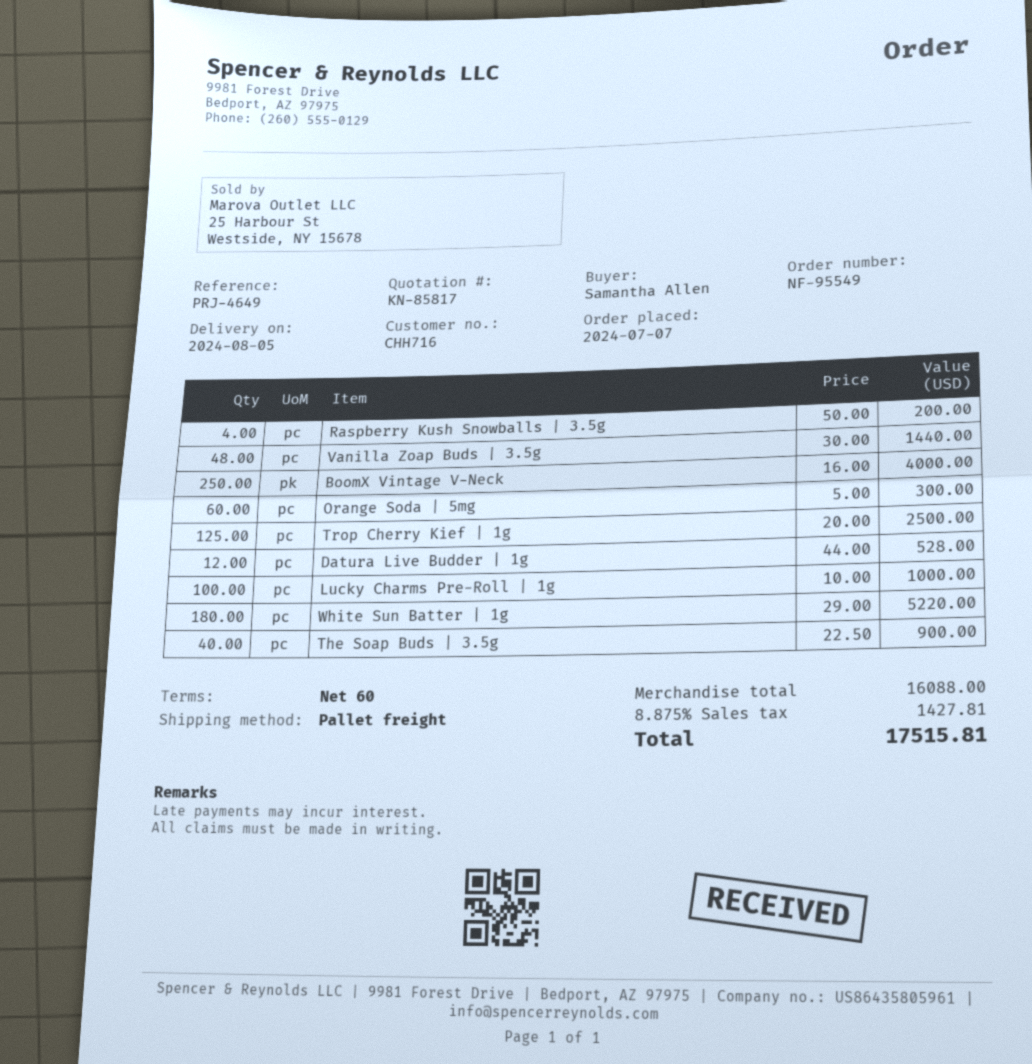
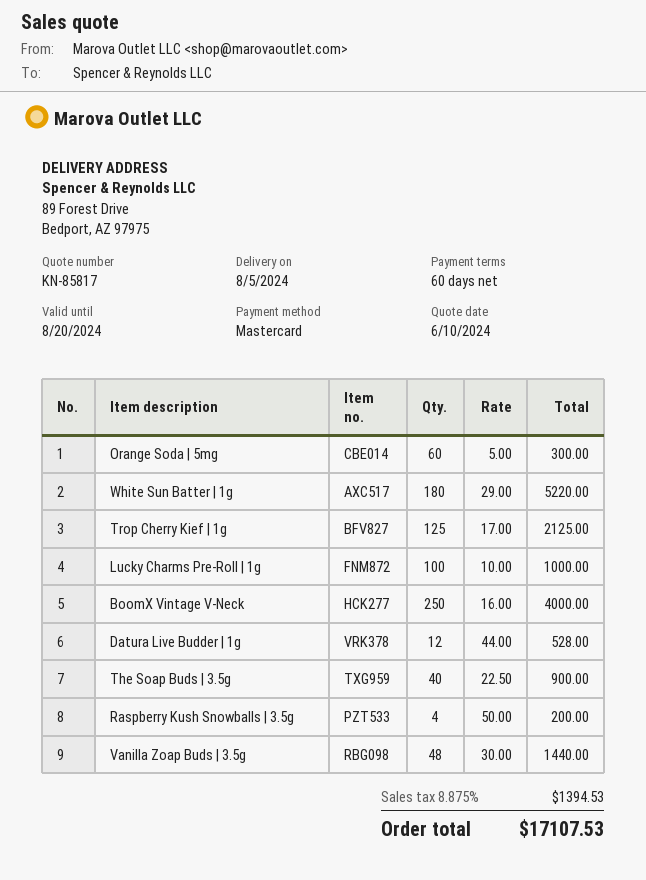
Trop Cherry Kief | 1g: 125 x 20.00 = 2500.00 -> 125 x 17.00 = 2125.00
tax: 8.875% = 1427.81 -> 8.875% = 1394.53
total: 17515.81 -> 17107.53

